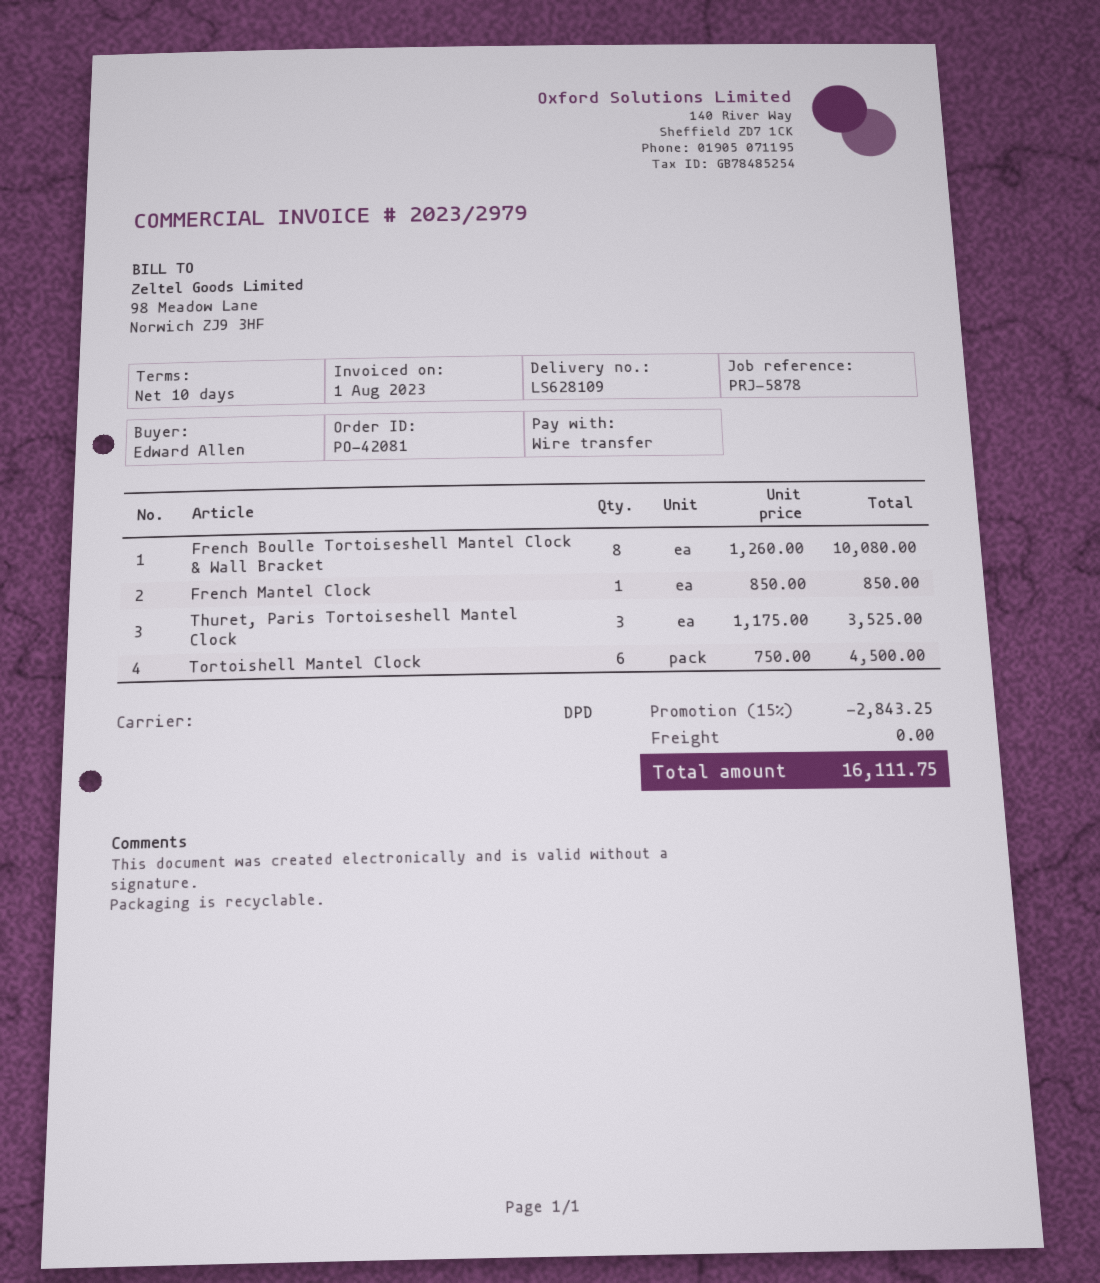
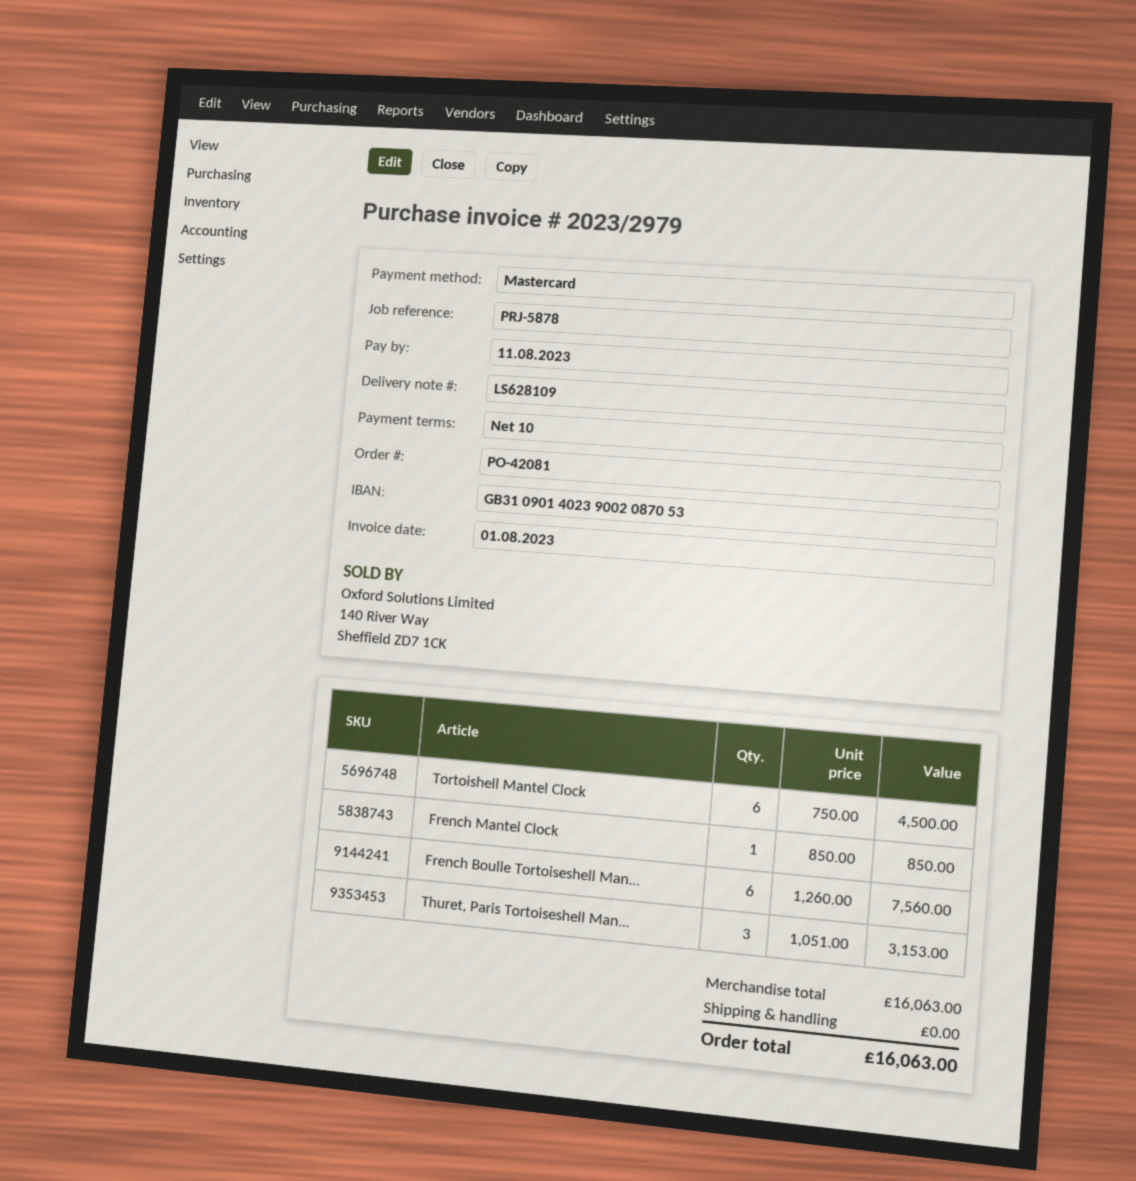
payment method: bank transfer -> Mastercard
French Boulle Tortoiseshell Mantel Clock & Wall Bracket: 8 x 1260.00 = 10080.00 -> 6 x 1260.00 = 7560.00
Thuret, Paris Tortoiseshell Mantel Clock: 3 x 1175.00 = 3525.00 -> 3 x 1051.00 = 3153.00
discount: 15% = 2843.25 -> none
total: 16111.75 -> 16063.00

